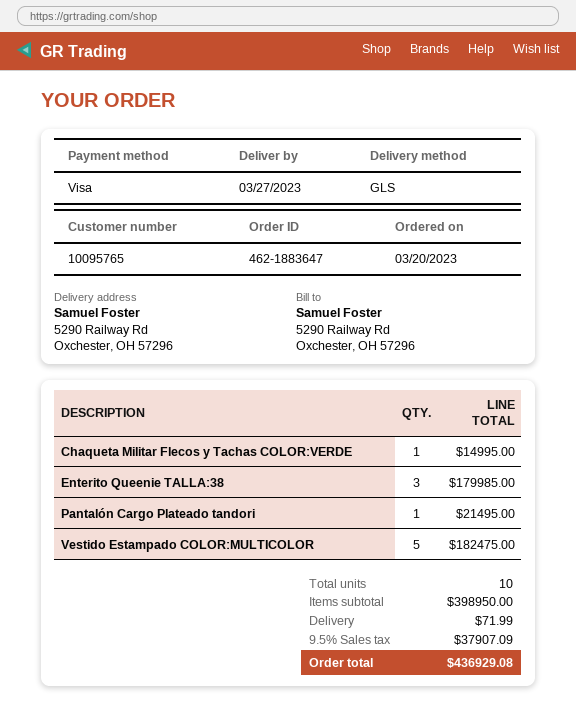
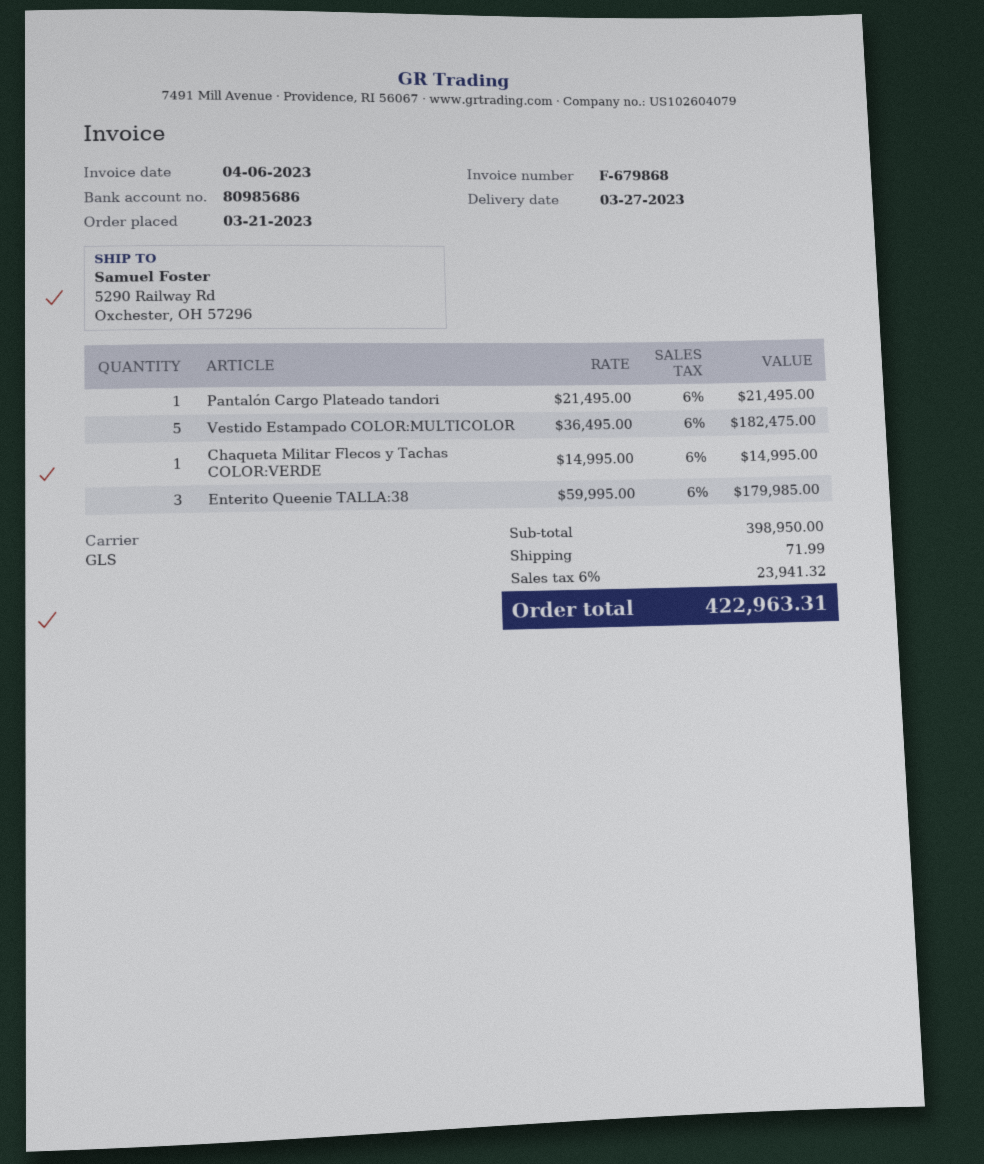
order date: 2023-03-20 -> 2023-03-21
tax: 9.5% = 37907.09 -> 6% = 23941.32
total: 436929.08 -> 422963.31

